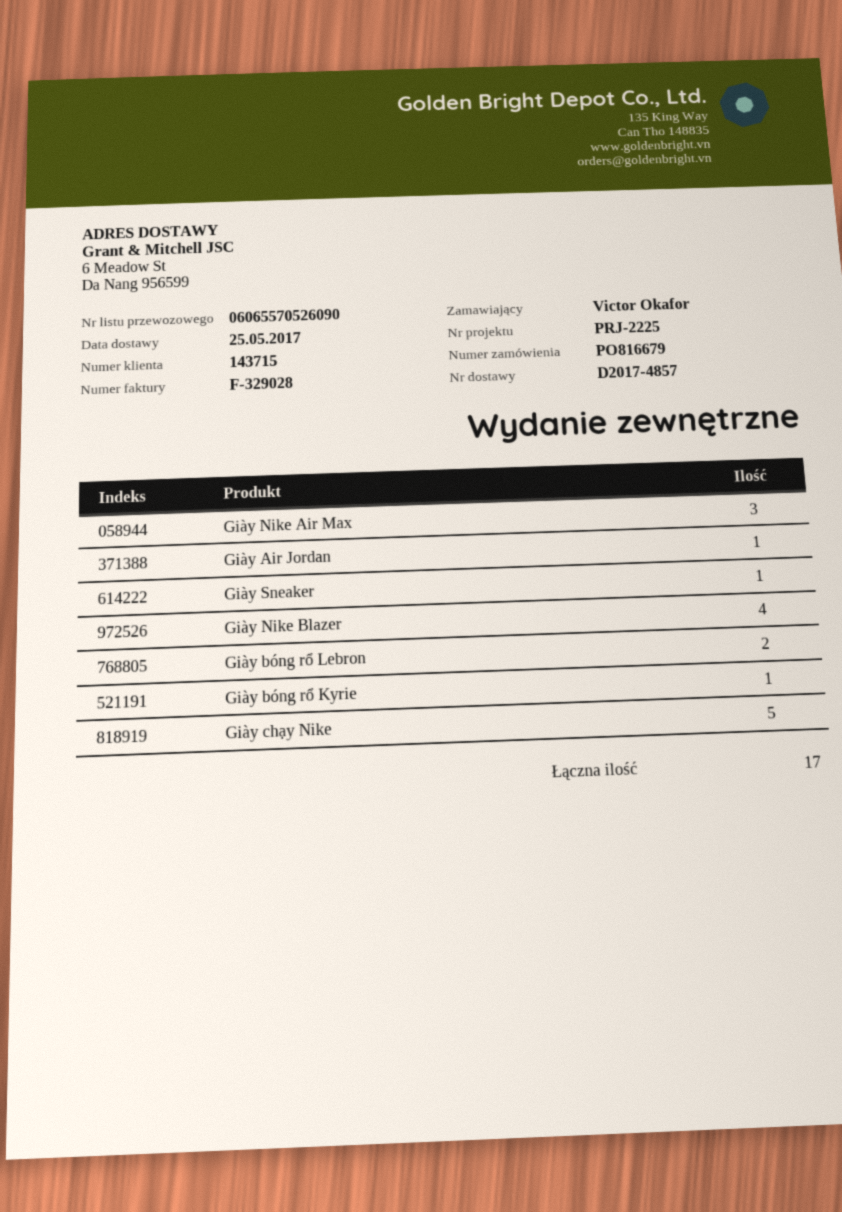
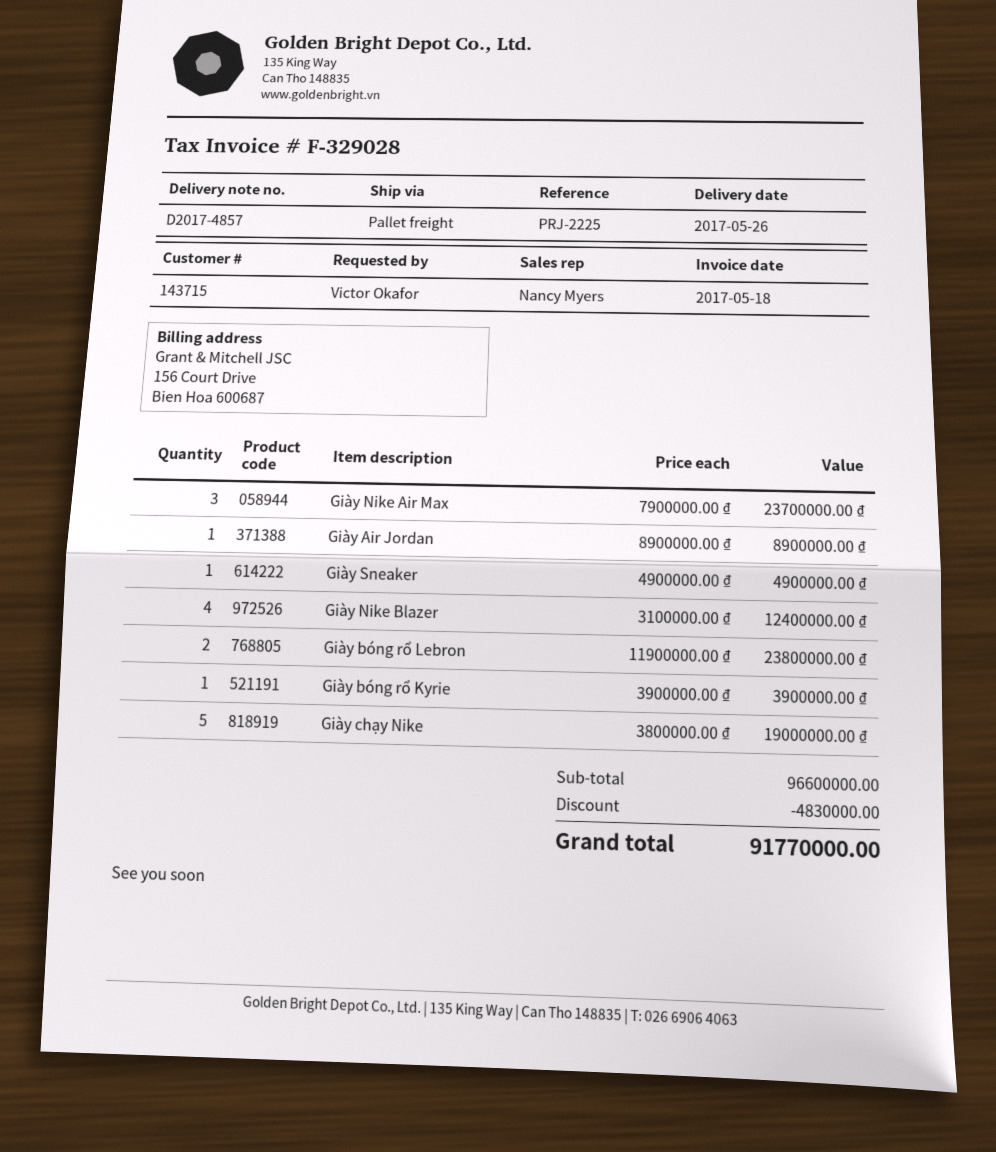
delivery date: 2017-05-25 -> 2017-05-26

